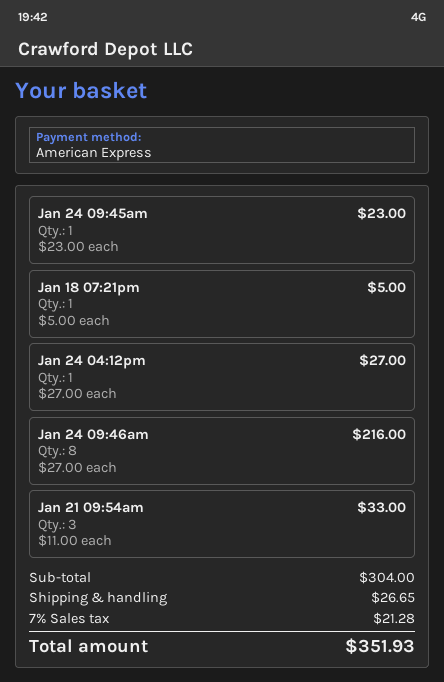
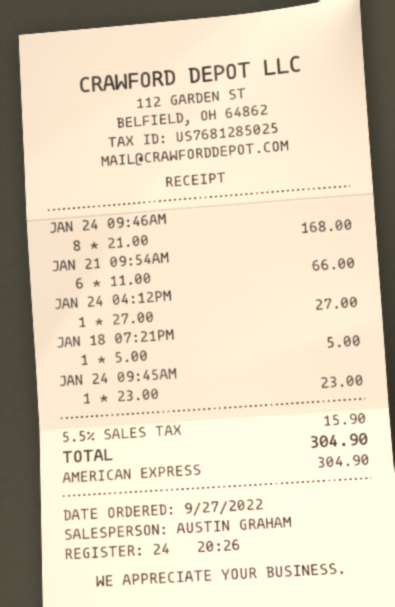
Jan 24 09:46am: 8 x 27.00 = 216.00 -> 8 x 21.00 = 168.00
Jan 21 09:54am: 3 x 11.00 = 33.00 -> 6 x 11.00 = 66.00
shipping: 26.65 -> none
tax: 7% = 21.28 -> 5.5% = 15.90
total: 351.93 -> 304.90

